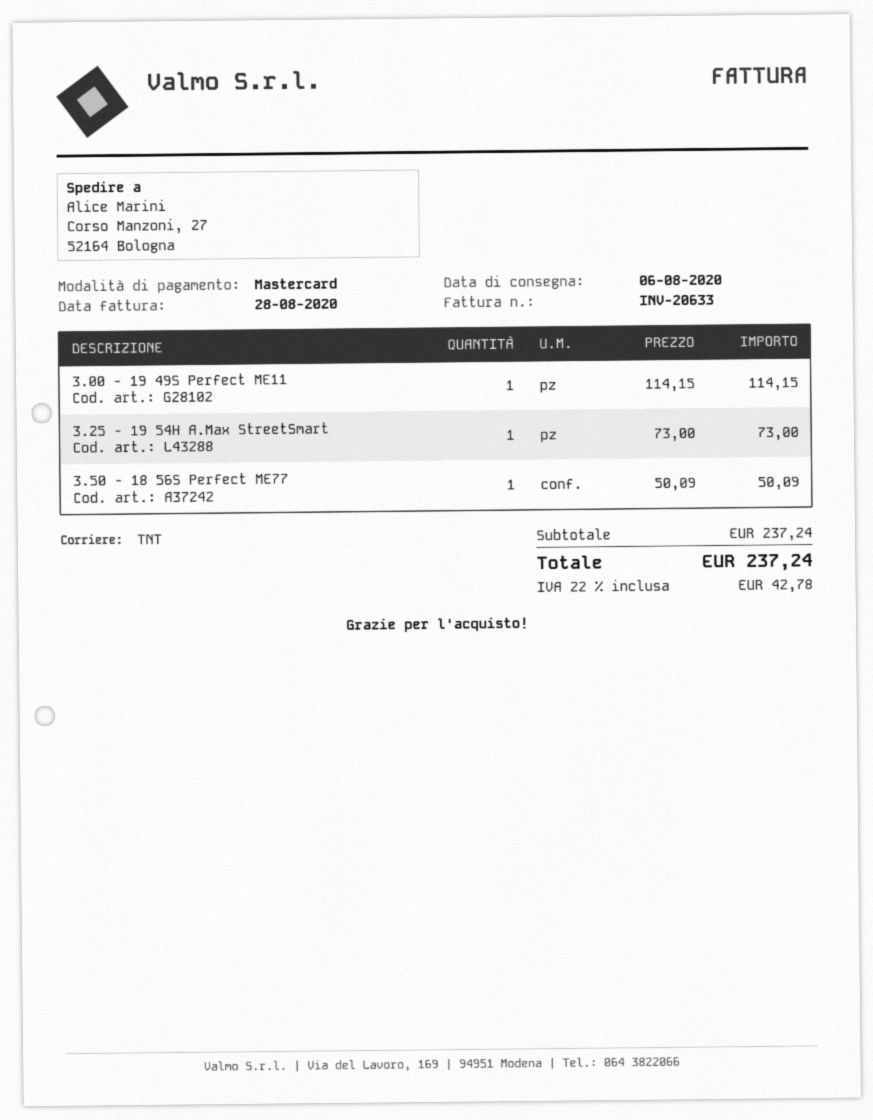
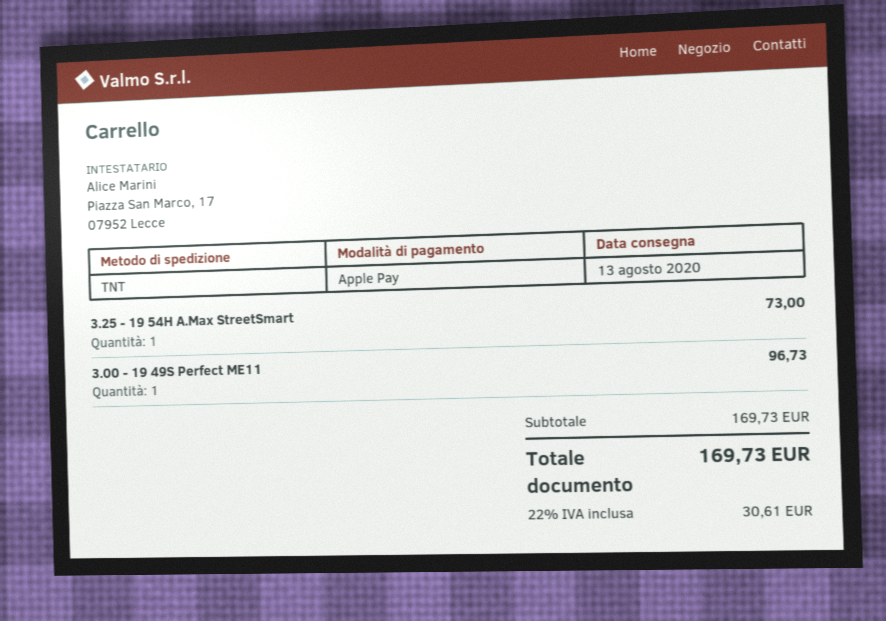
delivery date: 2020-08-06 -> 2020-08-13
payment method: Mastercard -> Apple Pay
3.00 - 19 49S Perfect ME11: 1 for 114.15 -> 1 for 96.73
3.50 - 18 56S Perfect ME77: 1 for 50.09 -> none
subtotal: 237.24 -> 169.73
tax: 22% = 42.78 -> 22% = 30.61
total: 237.24 -> 169.73

